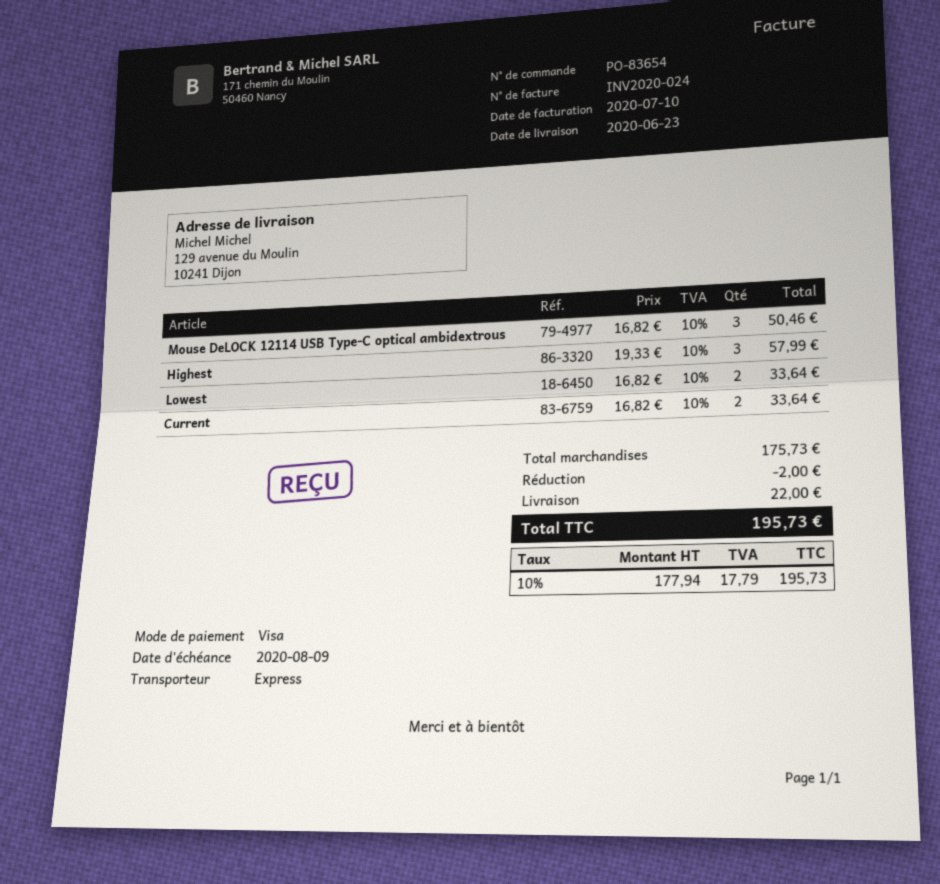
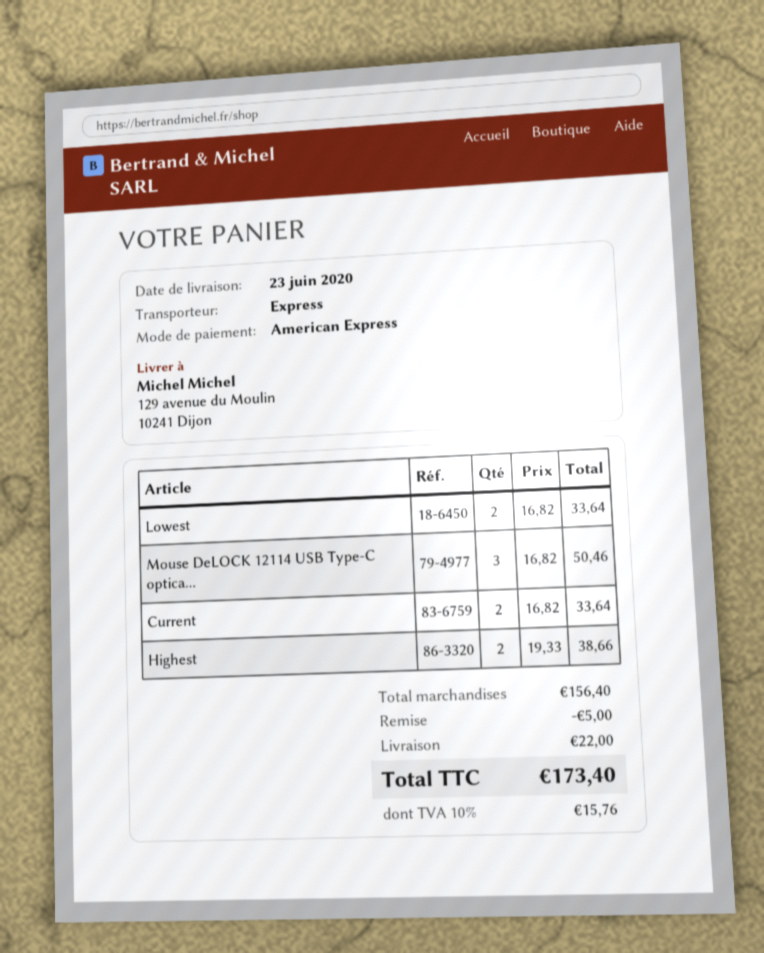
payment method: Visa -> American Express
Highest: 3 x 19.33 = 57.99 -> 2 x 19.33 = 38.66
subtotal: 175.73 -> 156.40
discount: 2.00 -> 5.00
tax: 10% = 17.79 -> 10% = 15.76
total: 195.73 -> 173.40

